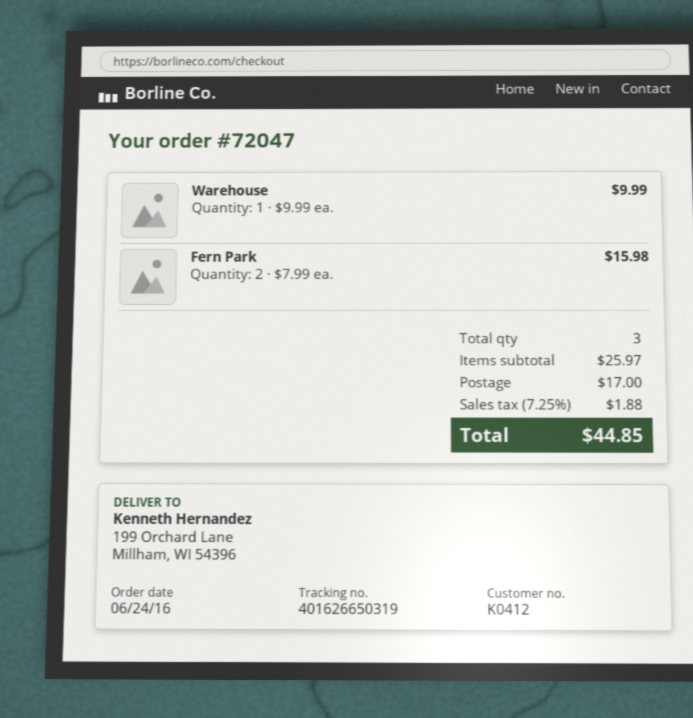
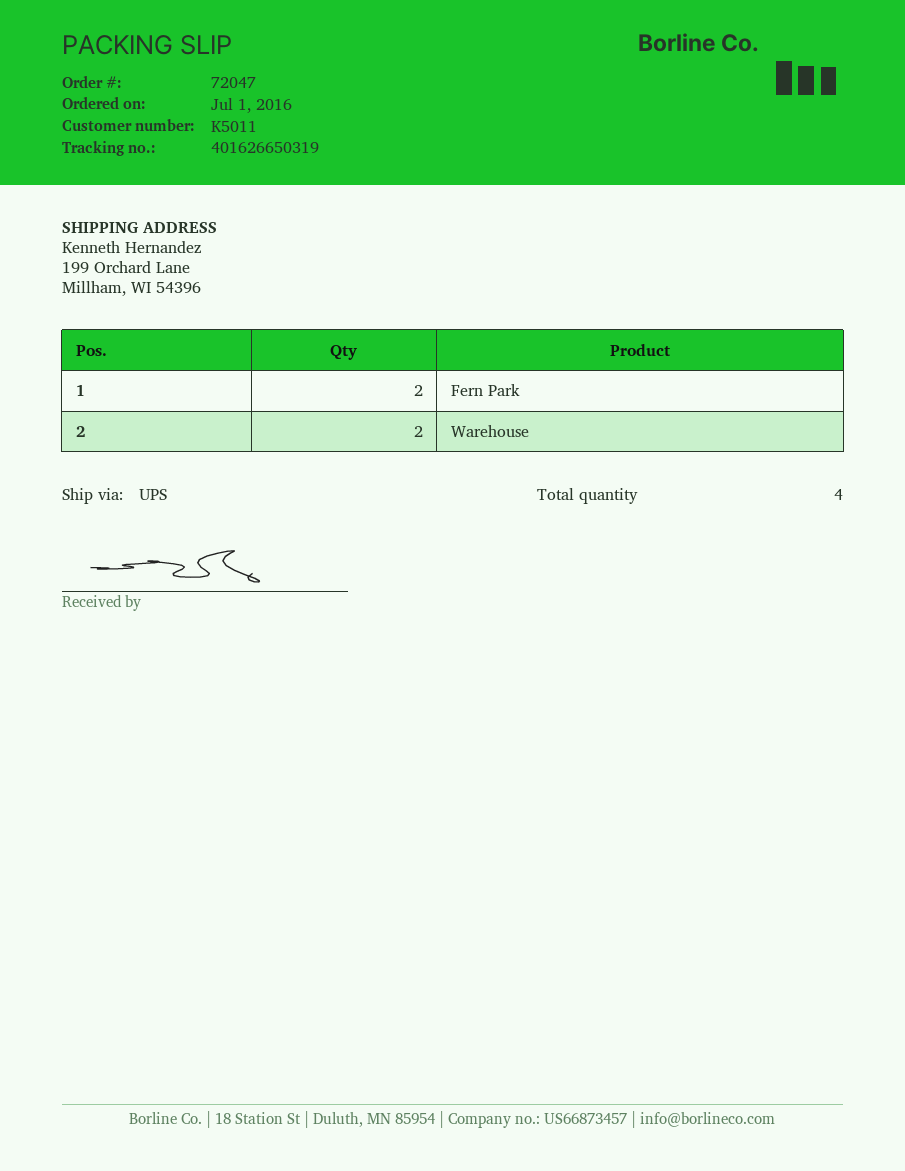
order date: 2016-06-24 -> 2016-07-01
customer number: K0412 -> K5011
Warehouse: 1 -> 2
total quantity: 3 -> 4

